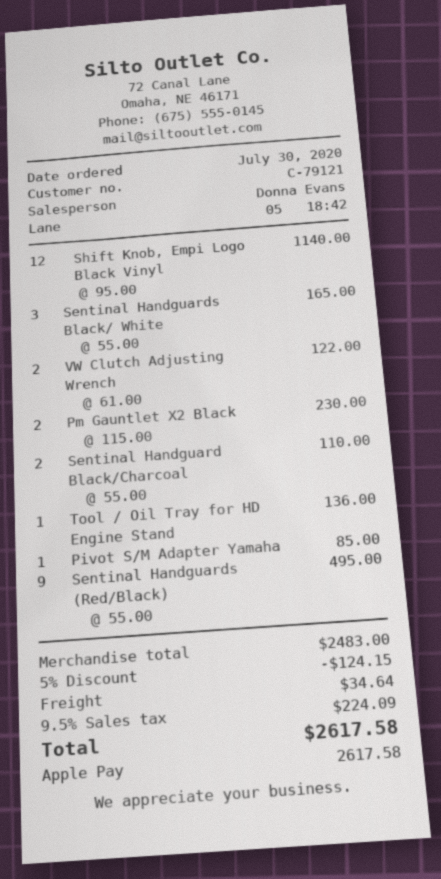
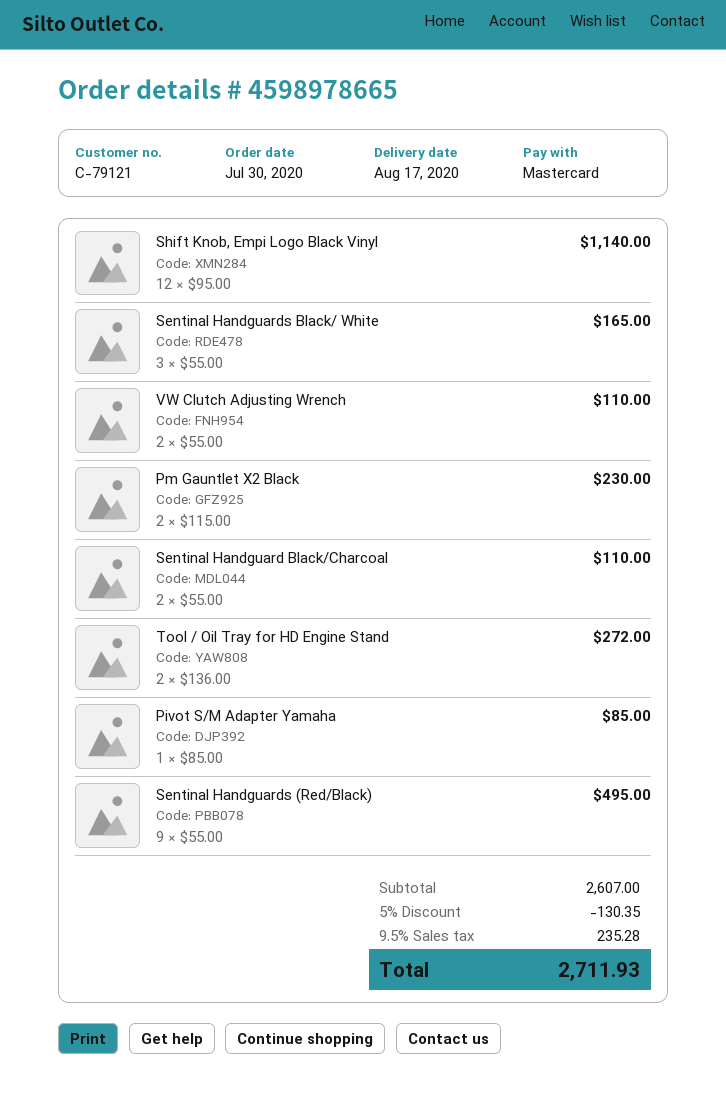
payment method: Apple Pay -> Mastercard
VW Clutch Adjusting Wrench: 2 x 61.00 = 122.00 -> 2 x 55.00 = 110.00
Tool / Oil Tray for HD Engine Stand: 1 x 136.00 = 136.00 -> 2 x 136.00 = 272.00
subtotal: 2483.00 -> 2607.00
discount: 5% = 124.15 -> 5% = 130.35
shipping: 34.64 -> none
tax: 9.5% = 224.09 -> 9.5% = 235.28
total: 2617.58 -> 2711.93

